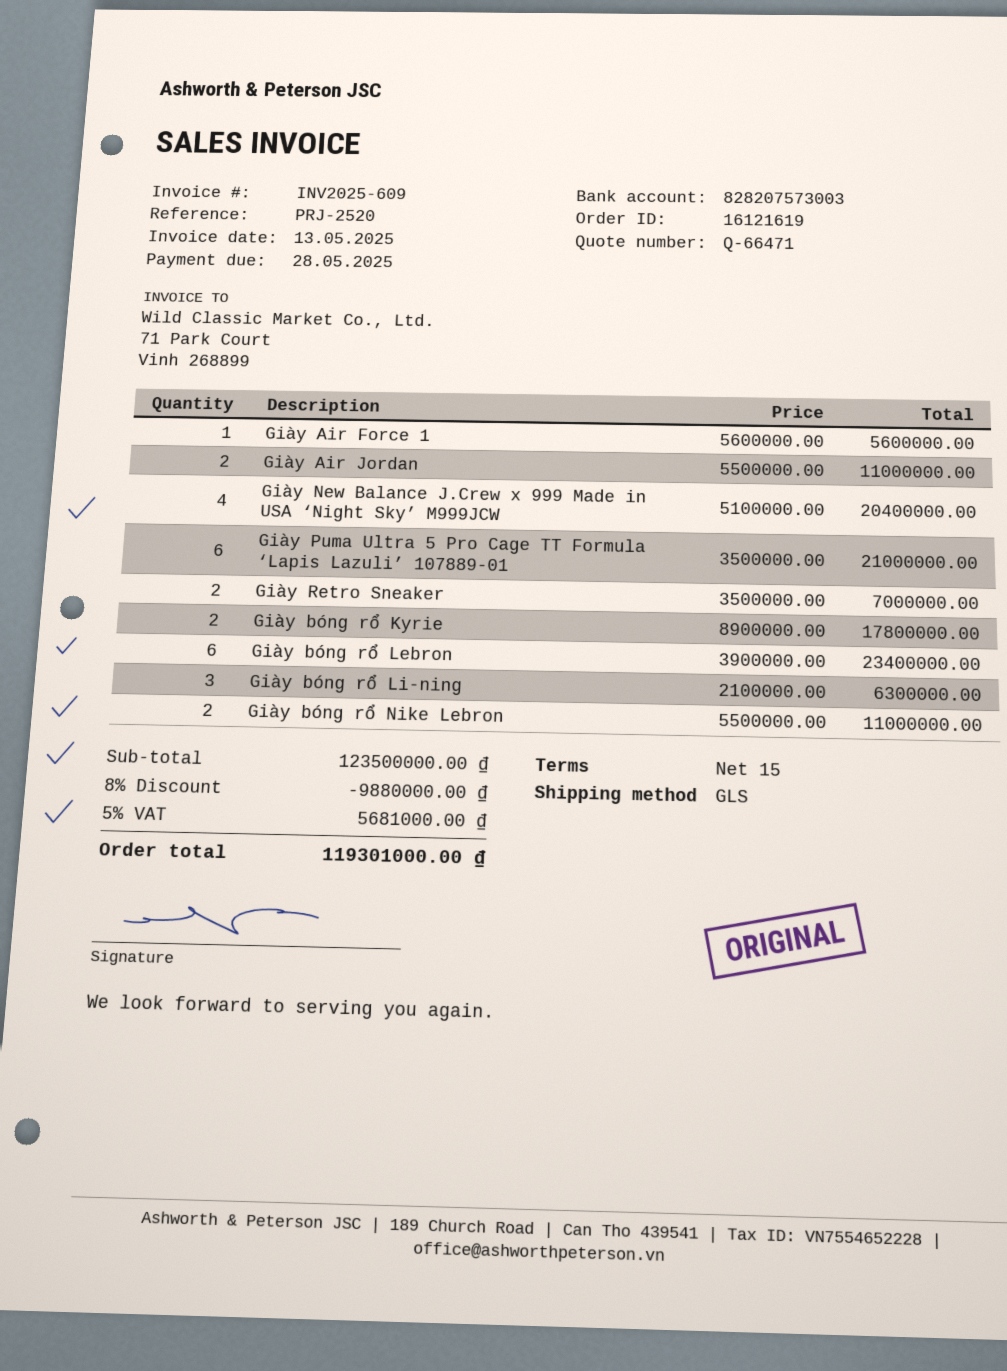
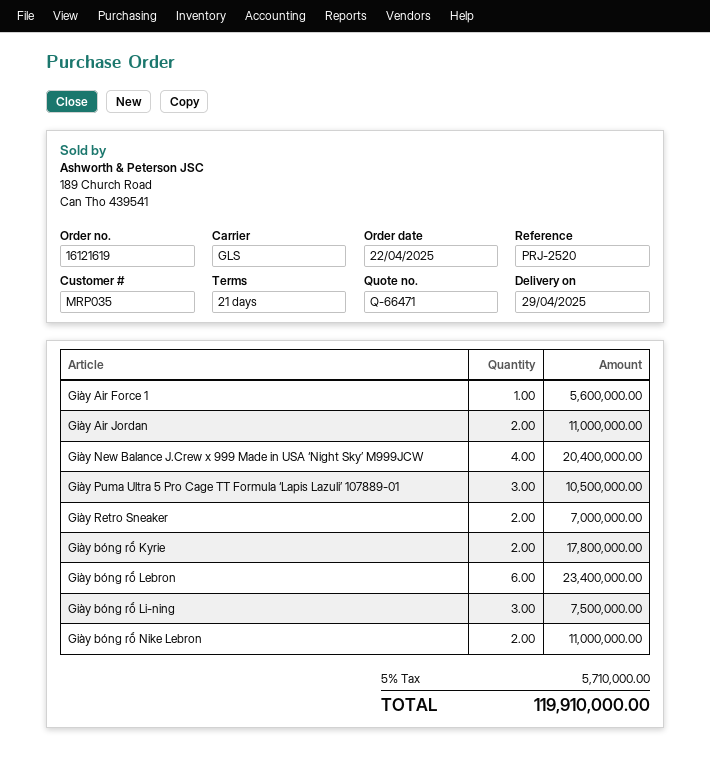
payment terms: 15 days -> 21 days
Giày Puma Ultra 5 Pro Cage TT Formula ‘Lapis Lazuli’ 107889-01: 6 for 21000000.00 -> 3 for 10500000.00
Giày bóng rổ Li-ning: 3 for 6300000.00 -> 3 for 7500000.00
discount: 8% = 9880000.00 -> none
tax: 5% = 5681000.00 -> 5% = 5710000.00
total: 119301000.00 -> 119910000.00

